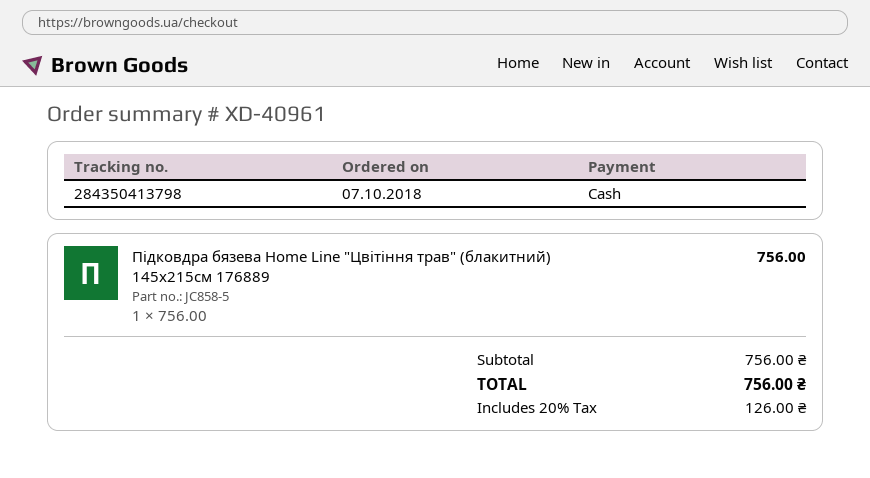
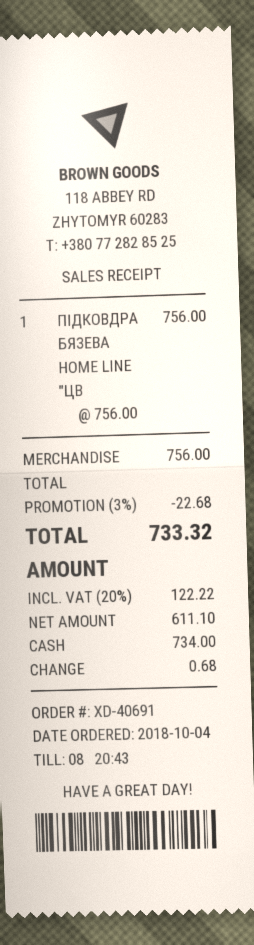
order number: XD-40961 -> XD-40691
order date: 2018-10-07 -> 2018-10-04
discount: none -> 3% = 22.68
tax: 20% = 126.00 -> 20% = 122.22
total: 756.00 -> 733.32

